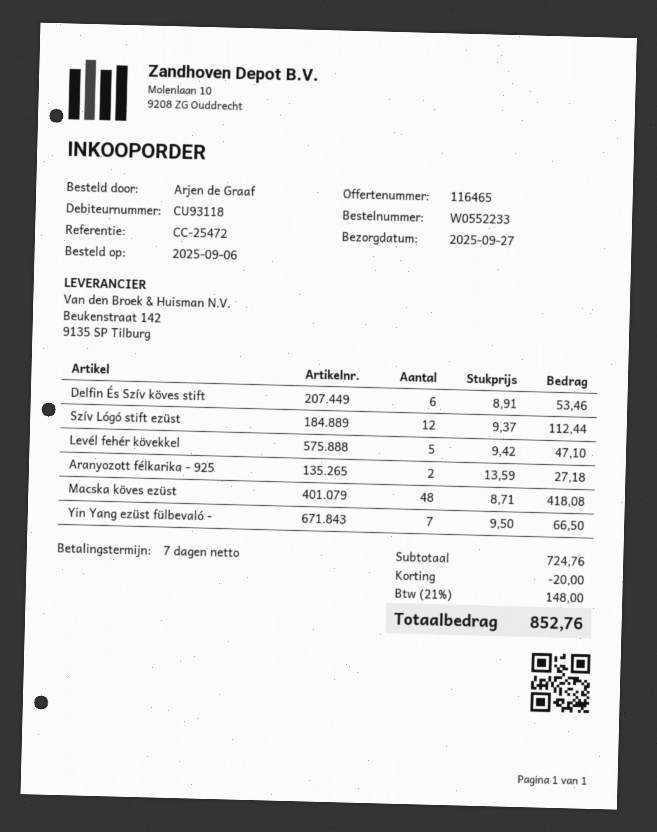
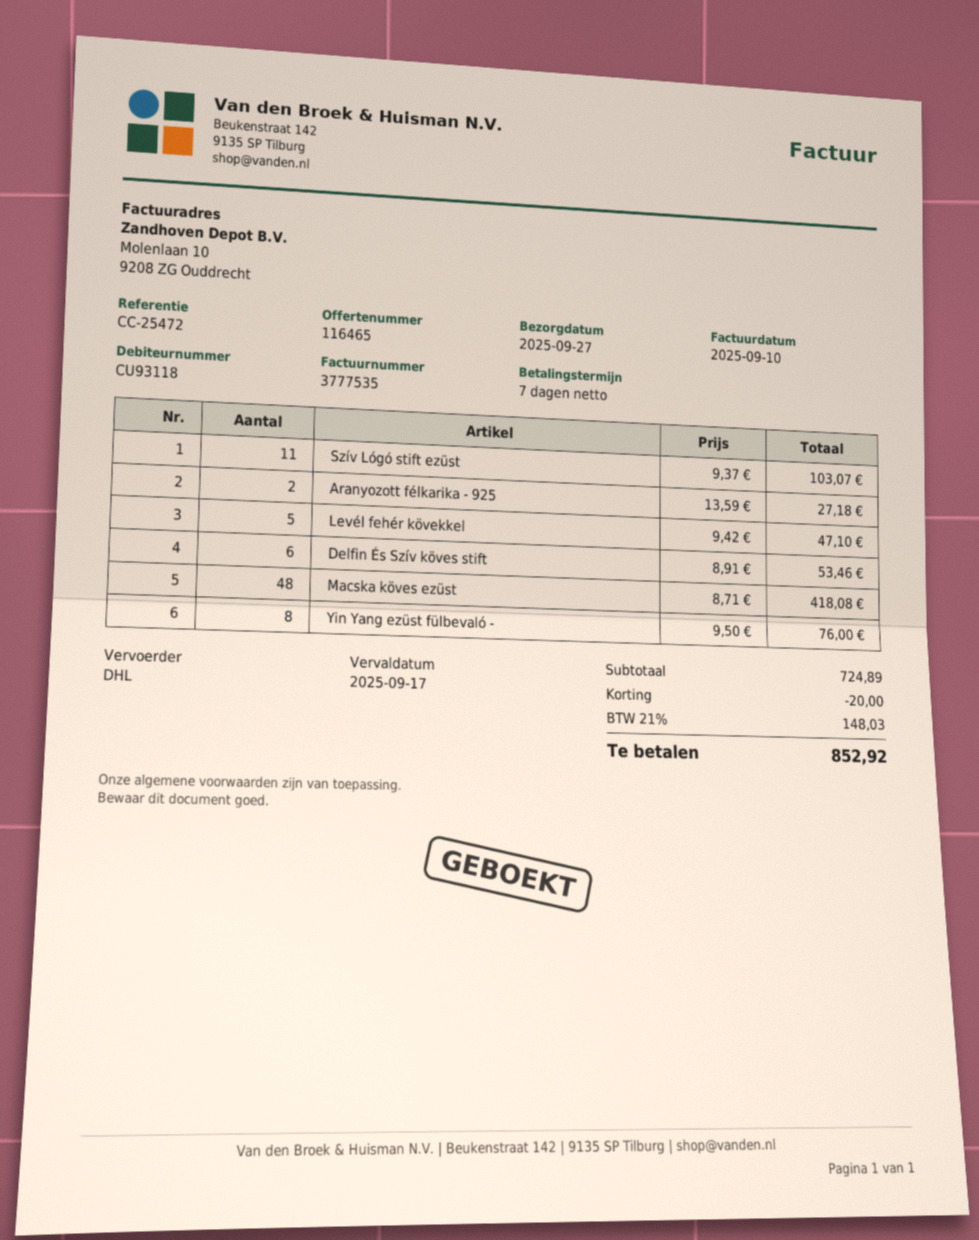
Szív Lógó stift ezüst: 12 x 9.37 = 112.44 -> 11 x 9.37 = 103.07
Yin Yang ezüst fülbevaló -: 7 x 9.50 = 66.50 -> 8 x 9.50 = 76.00
subtotal: 724.76 -> 724.89
tax: 21% = 148.00 -> 21% = 148.03
total: 852.76 -> 852.92

